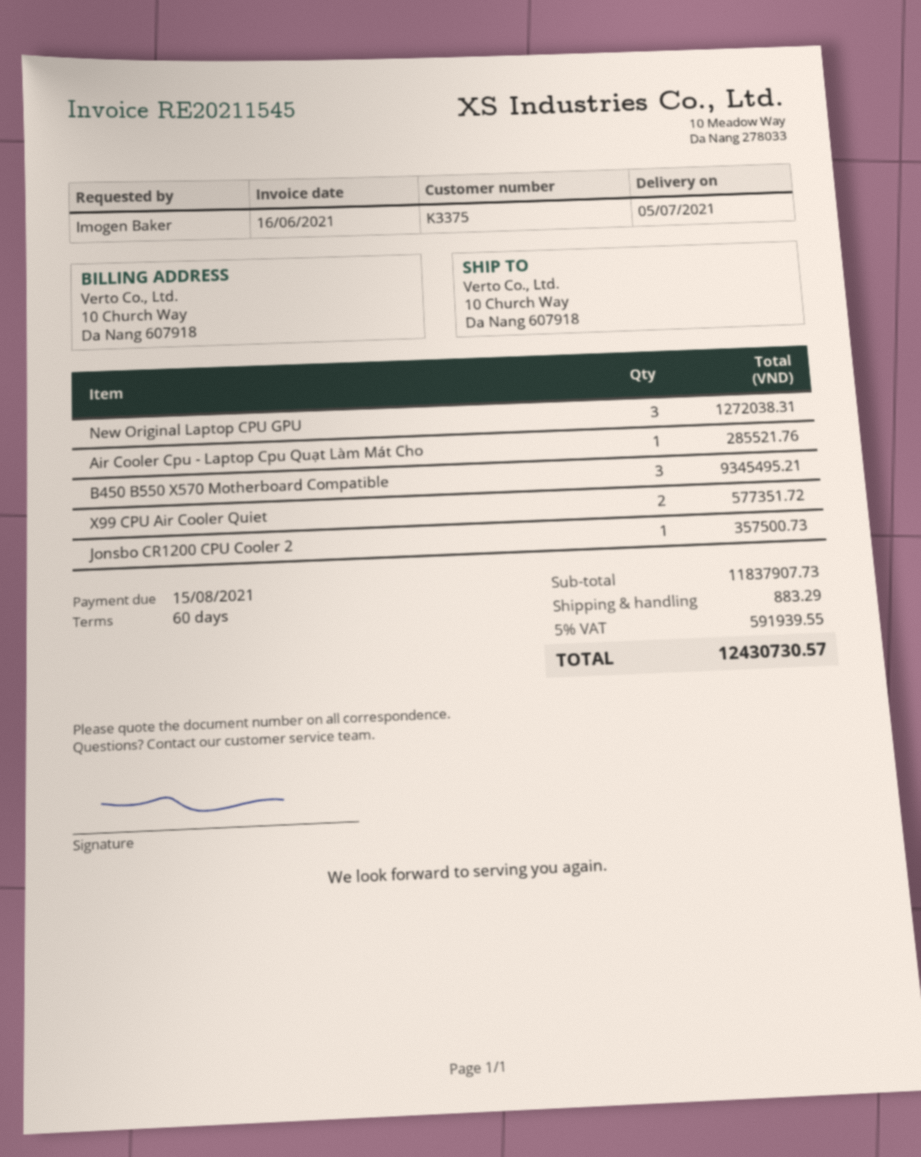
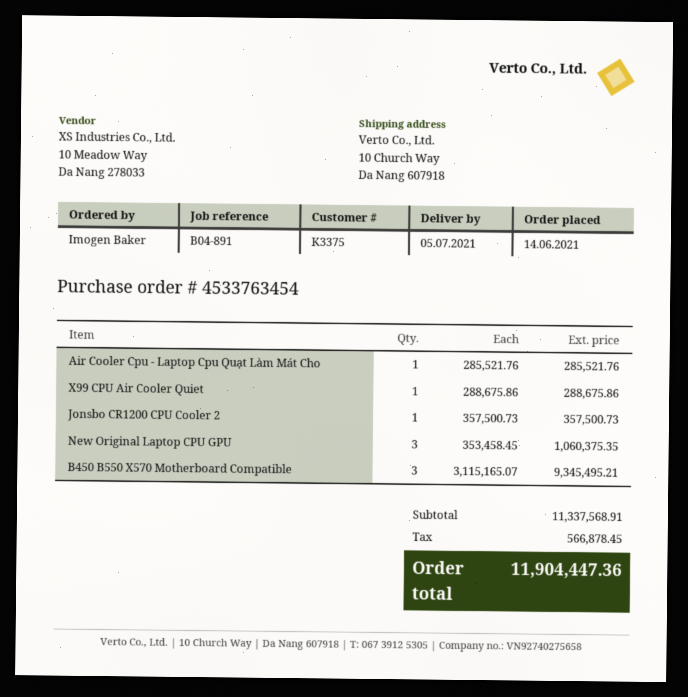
New Original Laptop CPU GPU: 3 for 1272038.31 -> 3 for 1060375.35
X99 CPU Air Cooler Quiet: 2 for 577351.72 -> 1 for 288675.86
subtotal: 11837907.73 -> 11337568.91
shipping: 883.29 -> none
tax: 591939.55 -> 566878.45
total: 12430730.57 -> 11904447.36

